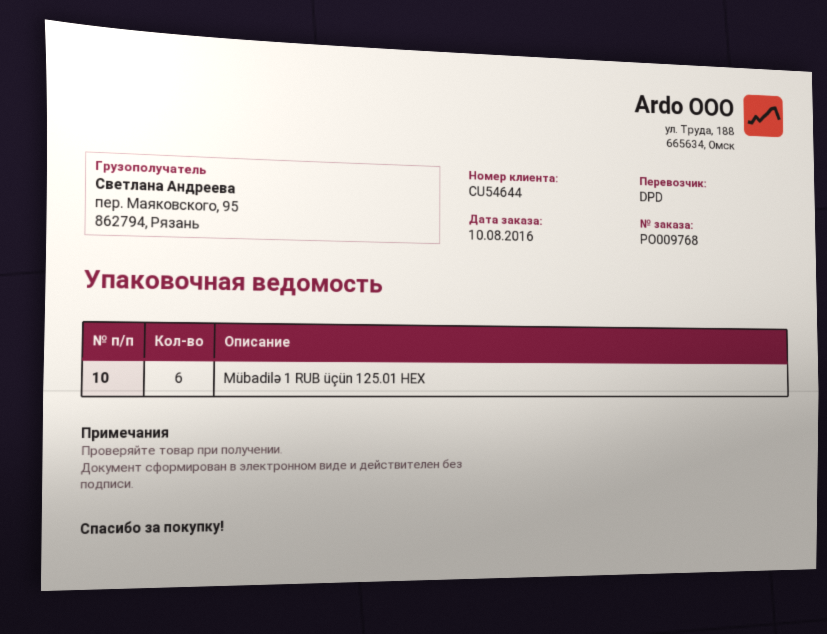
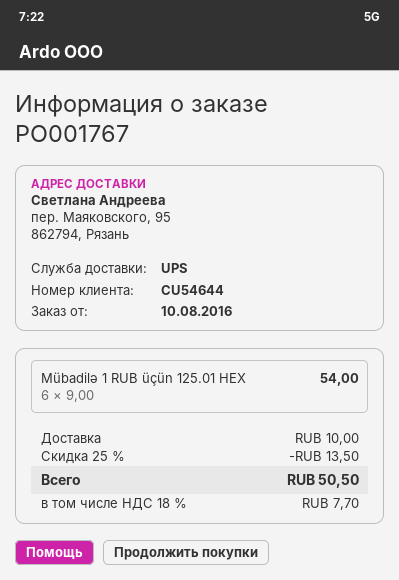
order number: PO009768 -> PO001767
shipping method: DPD -> UPS

